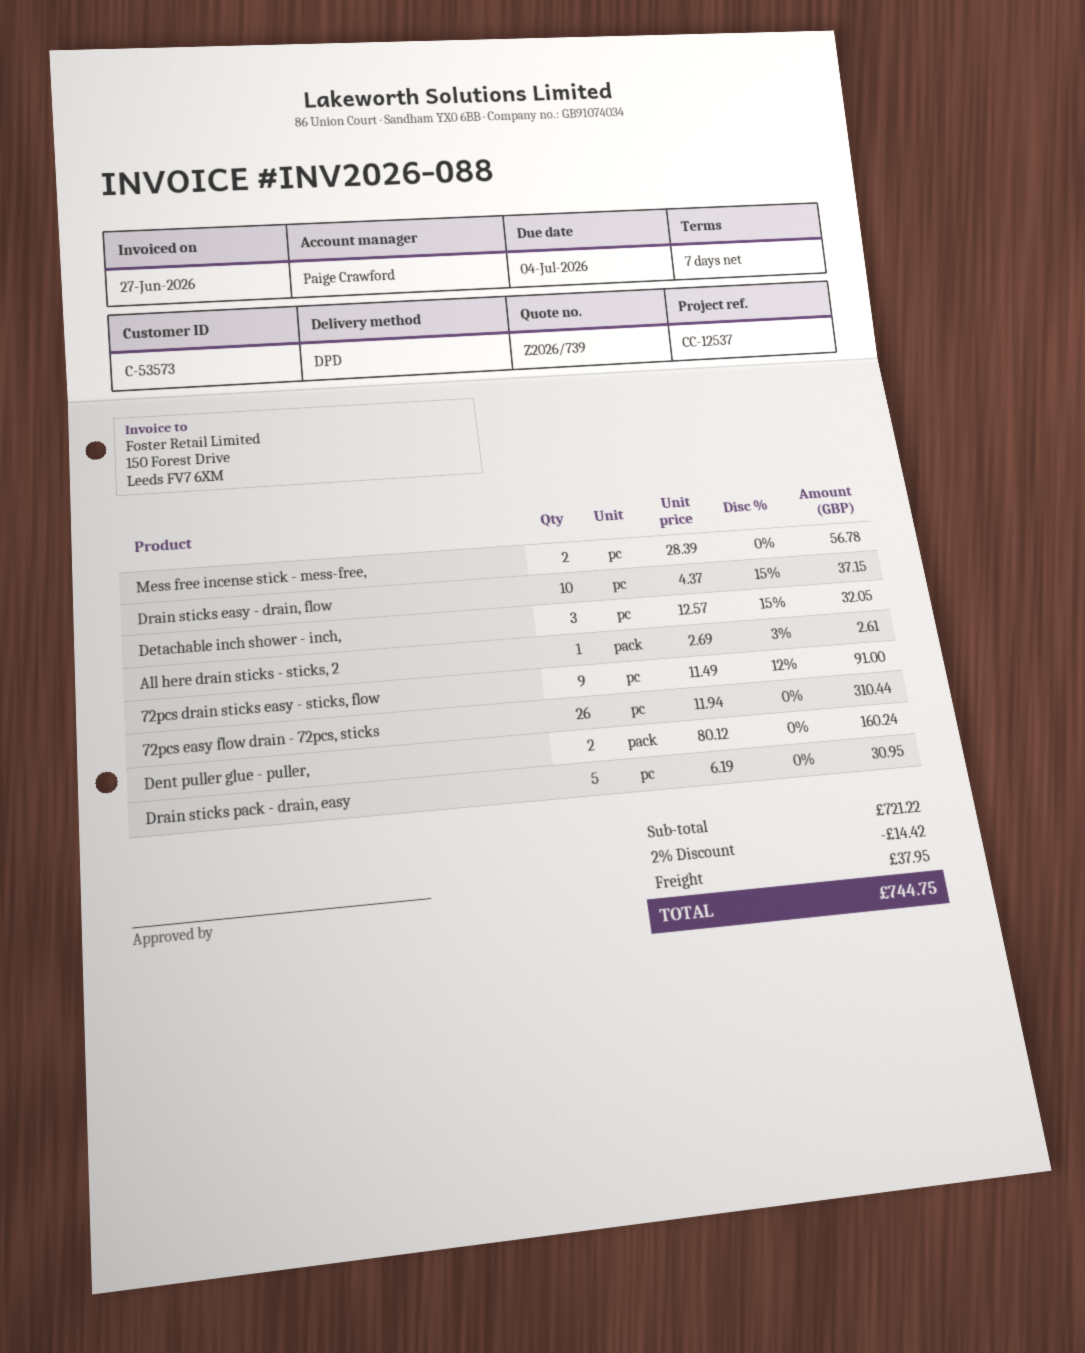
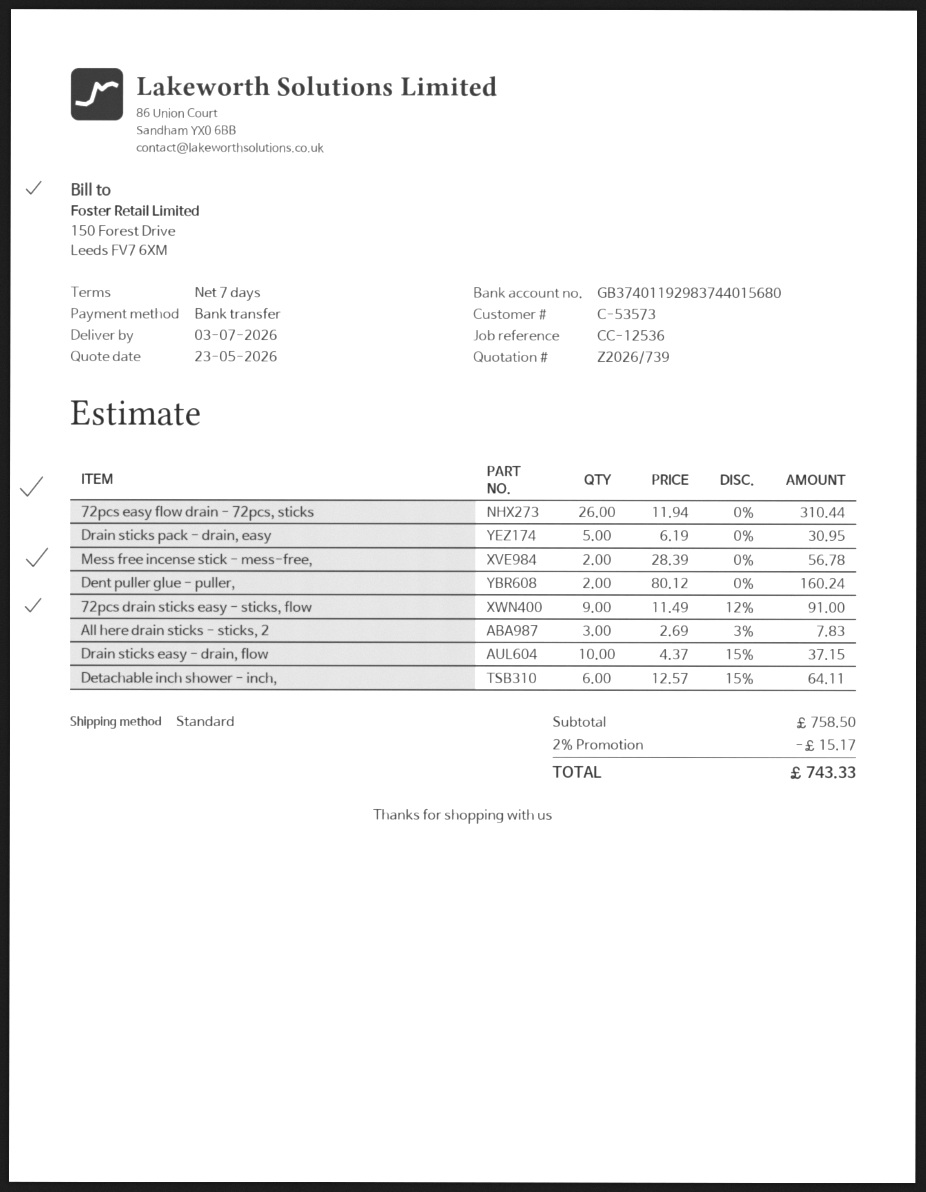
reference: CC-12537 -> CC-12536
shipping method: DPD -> standard
Detachable inch shower - inch,: 3 x 12.57 - 15% = 32.05 -> 6 x 12.57 - 15% = 64.11
All here drain sticks - sticks, 2: 1 x 2.69 - 3% = 2.61 -> 3 x 2.69 - 3% = 7.83
subtotal: 721.22 -> 758.50
discount: 2% = 14.42 -> 2% = 15.17
shipping: 37.95 -> none
total: 744.75 -> 743.33

